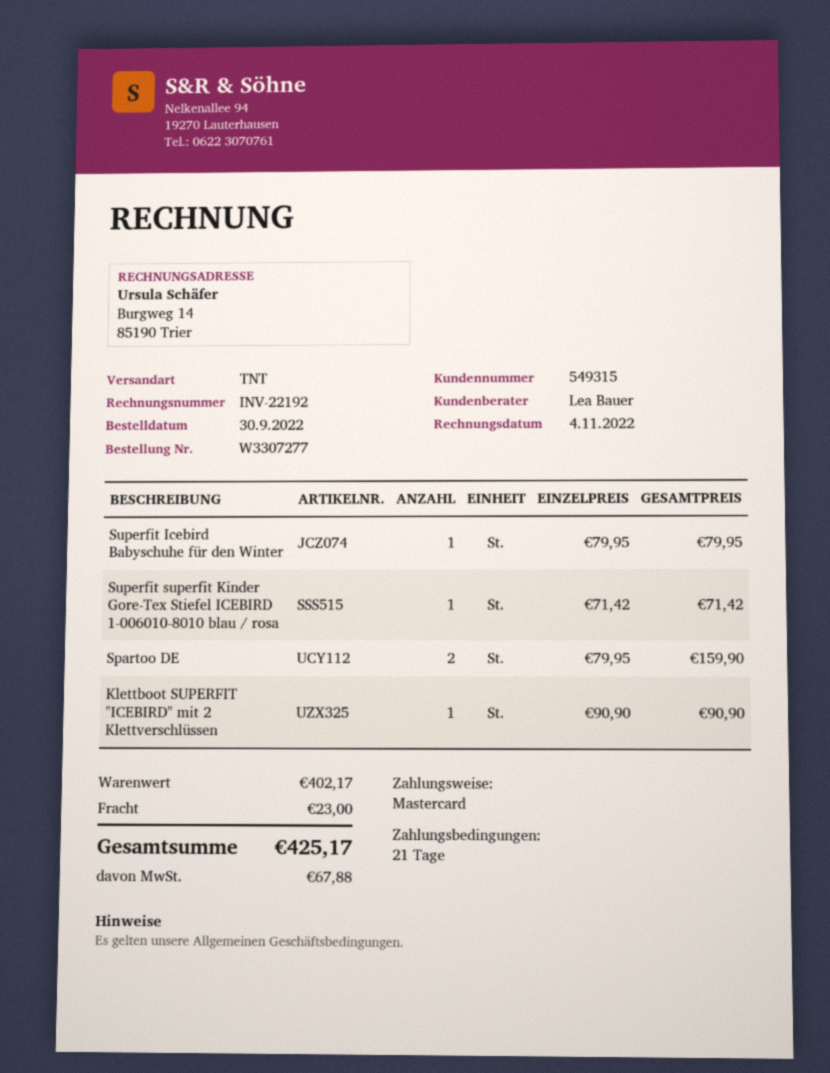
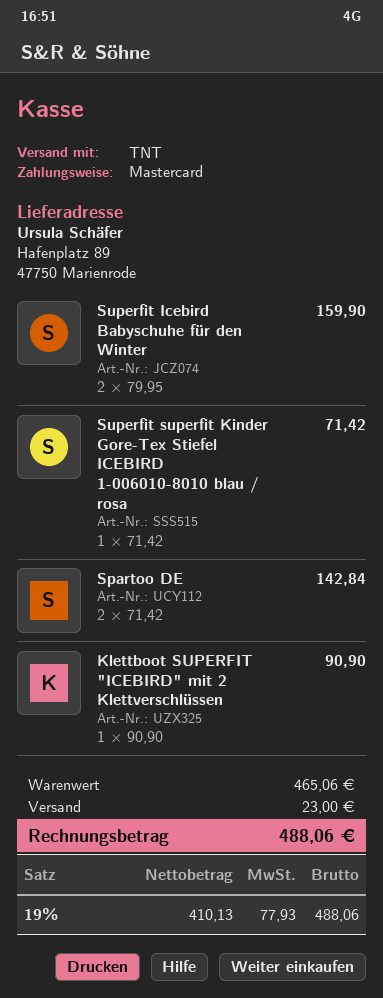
Superfit Icebird Babyschuhe für den Winter: 1 x 79.95 = 79.95 -> 2 x 79.95 = 159.90
Spartoo DE: 2 x 79.95 = 159.90 -> 2 x 71.42 = 142.84
subtotal: 402.17 -> 465.06
tax: 67.88 -> 77.93
total: 425.17 -> 488.06

